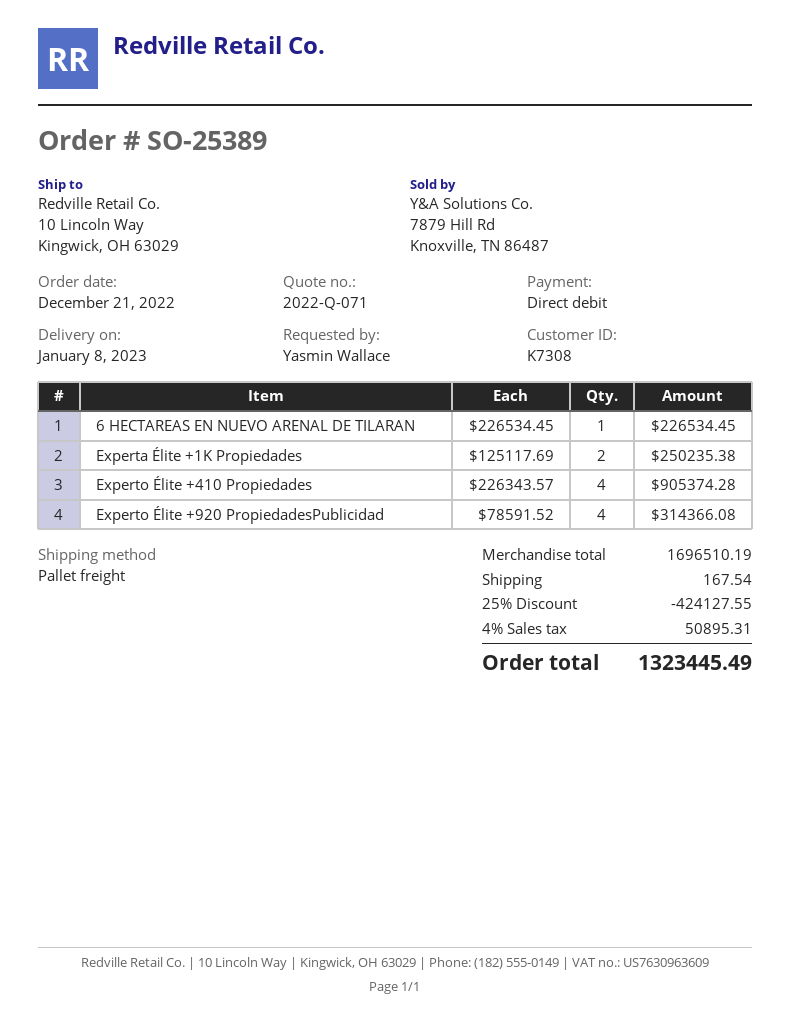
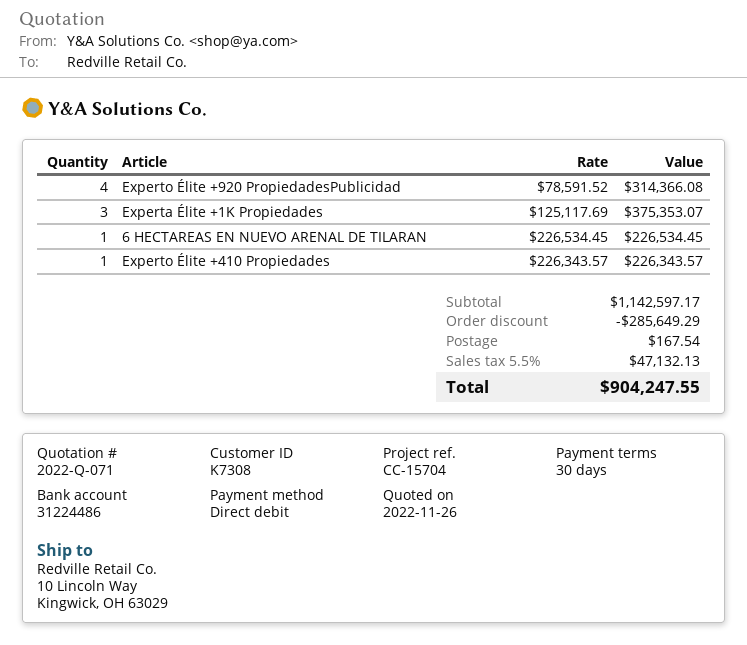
Experta Élite +1K Propiedades: 2 x 125117.69 = 250235.38 -> 3 x 125117.69 = 375353.07
Experto Élite +410 Propiedades: 4 x 226343.57 = 905374.28 -> 1 x 226343.57 = 226343.57
subtotal: 1696510.19 -> 1142597.17
discount: 424127.55 -> 285649.29
tax: 4% = 50895.31 -> 5.5% = 47132.13
total: 1323445.49 -> 904247.55

